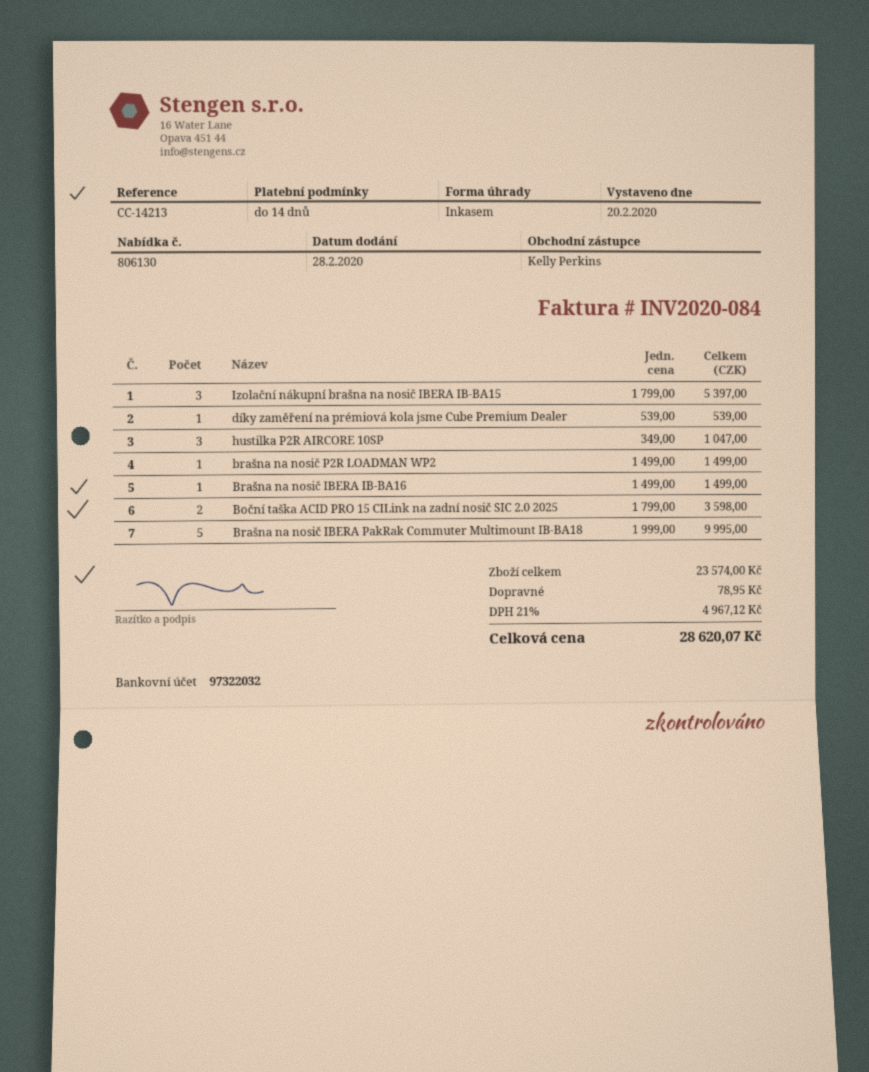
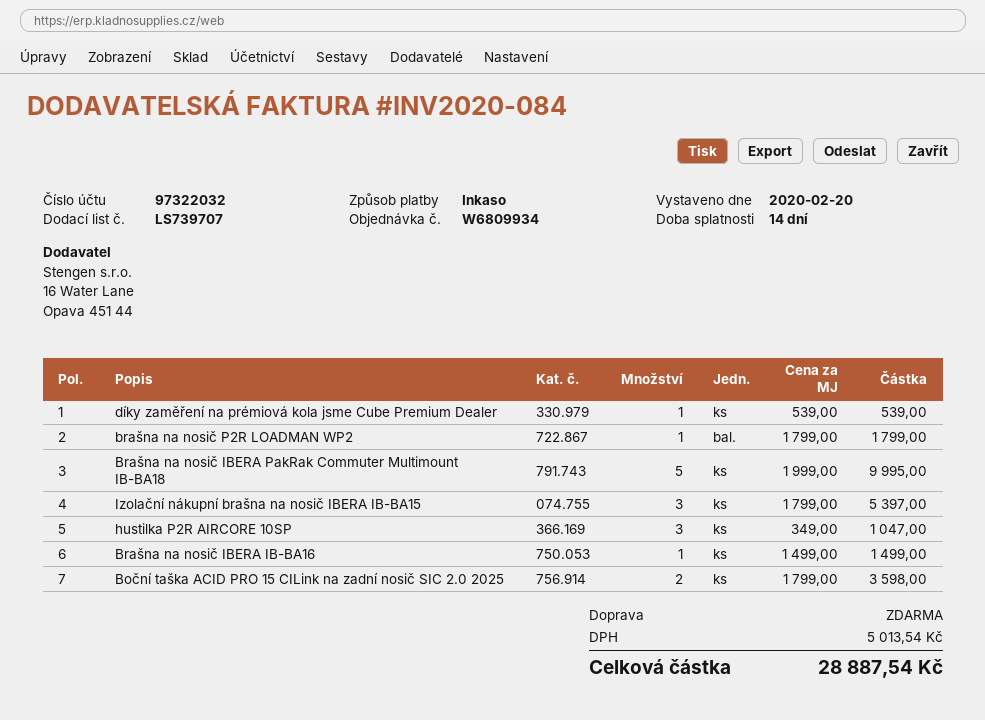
brašna na nosič P2R LOADMAN WP2: 1 x 1499.00 = 1499.00 -> 1 x 1799.00 = 1799.00
shipping: 78.95 -> 0.00
tax: 4967.12 -> 5013.54
total: 28620.07 -> 28887.54

